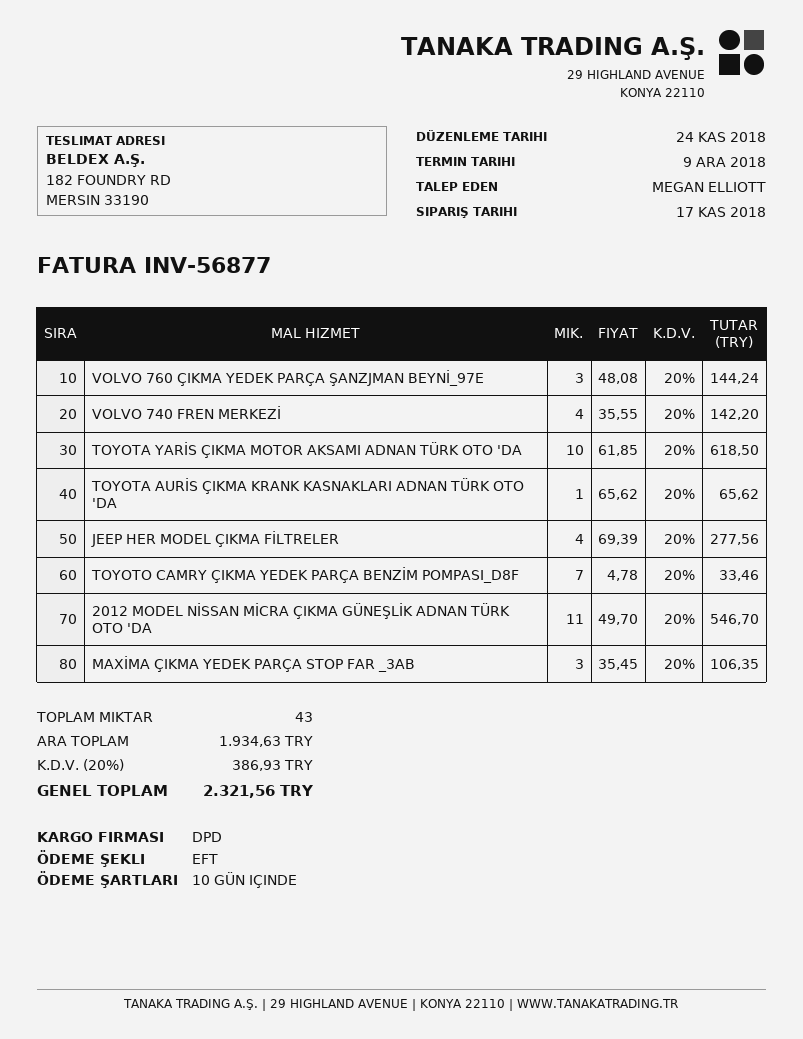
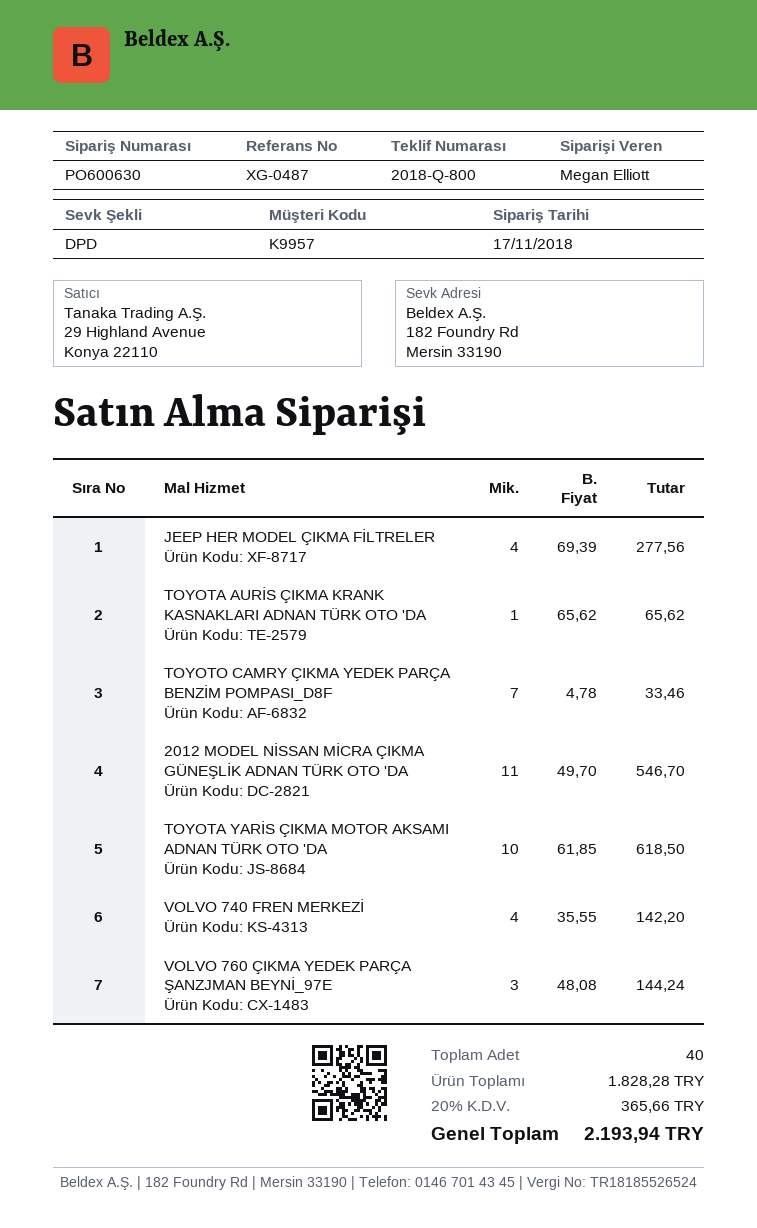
MAXİMA ÇIKMA YEDEK PARÇA STOP FAR _3AB: 3 x 35.45 = 106.35 -> none
total quantity: 43 -> 40
subtotal: 1934.63 -> 1828.28
tax: 20% = 386.93 -> 20% = 365.66
total: 2321.56 -> 2193.94

